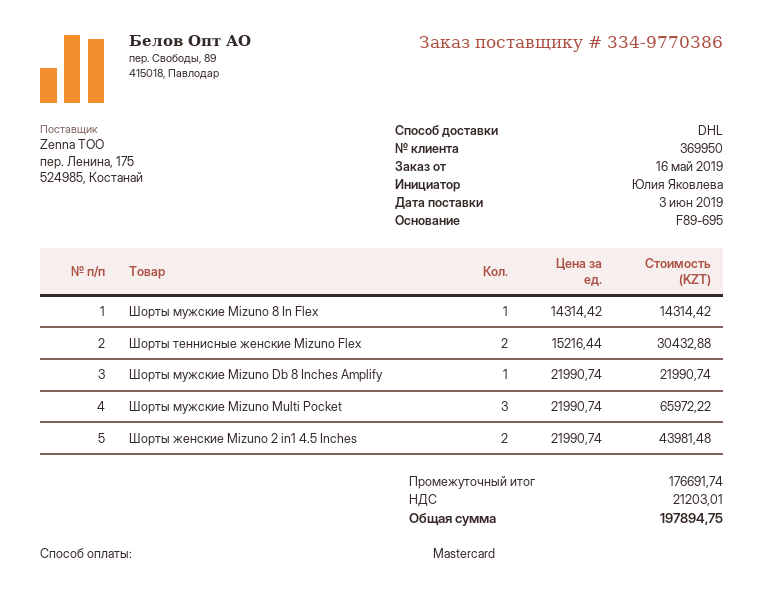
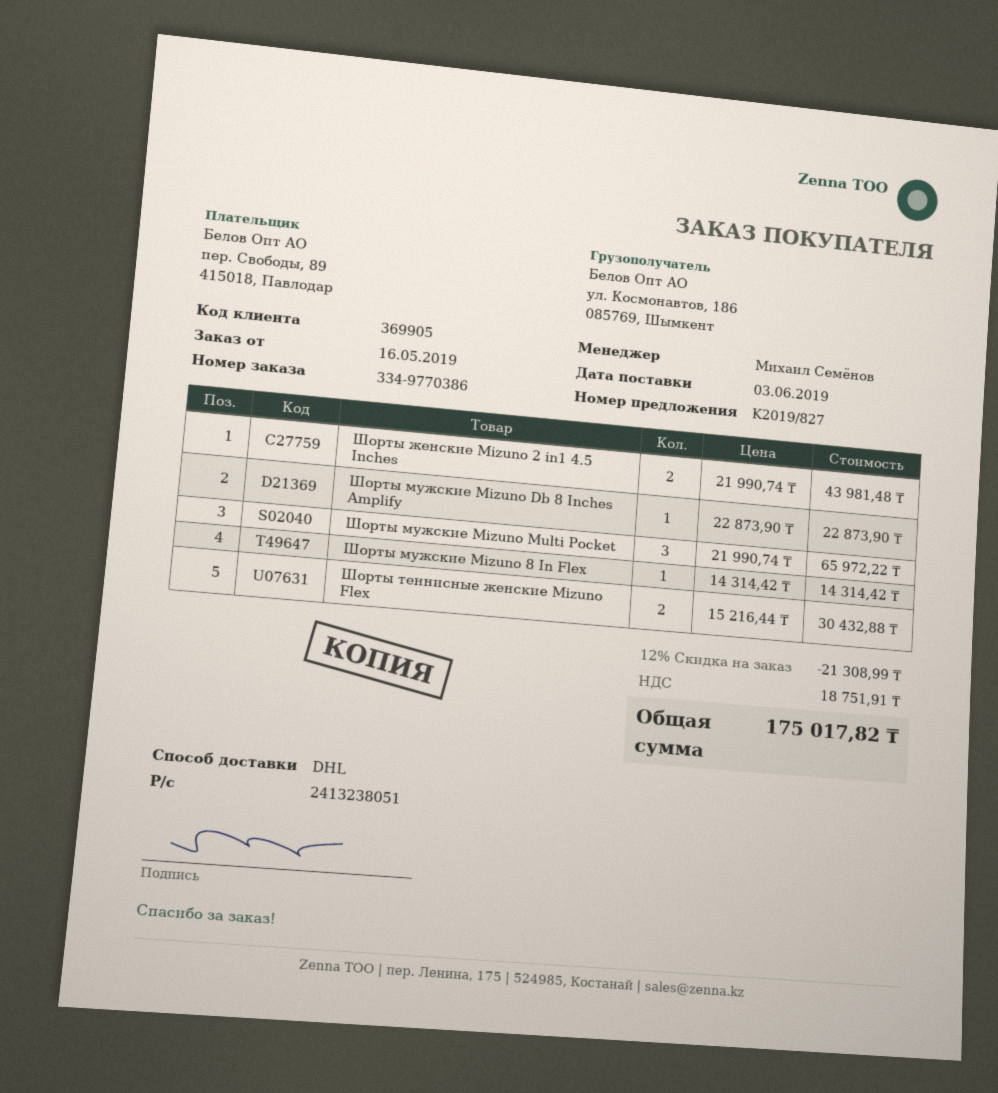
customer number: 369950 -> 369905
Шорты мужские Mizuno Db 8 Inches Amplify: 1 x 21990.74 = 21990.74 -> 1 x 22873.90 = 22873.90
discount: none -> 12% = 21308.99
tax: 21203.01 -> 18751.91
total: 197894.75 -> 175017.82

